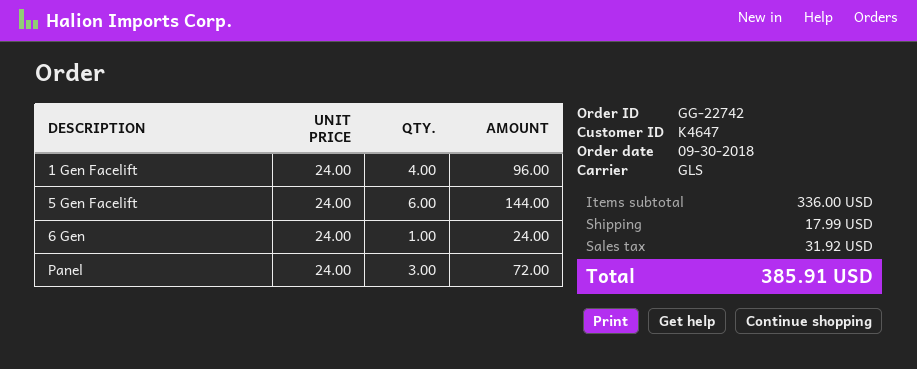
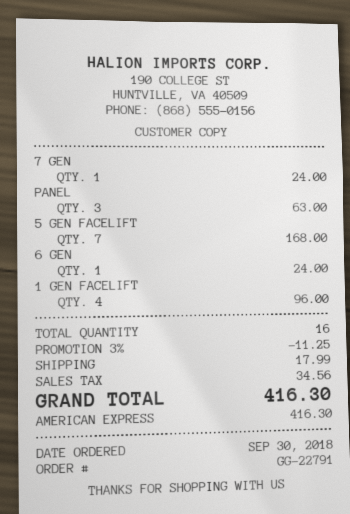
order number: GG-22742 -> GG-22791
5 Gen Facelift: 6 for 144.00 -> 7 for 168.00
Panel: 3 for 72.00 -> 3 for 63.00
7 GEN: none -> 1 for 24.00
discount: none -> 3% = 11.25
tax: 31.92 -> 34.56
total: 385.91 -> 416.30

